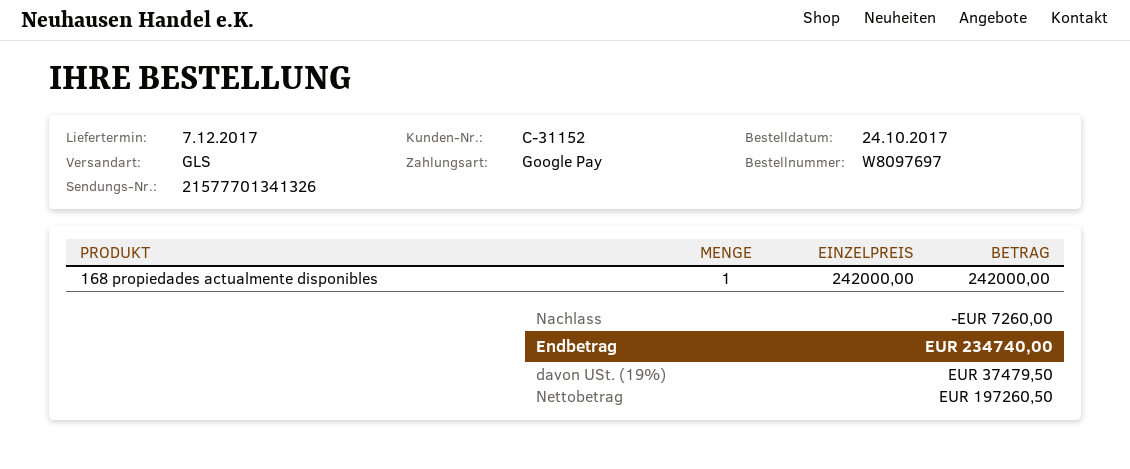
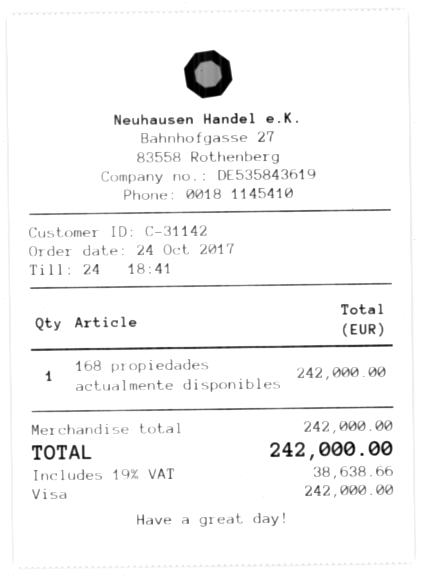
customer number: C-31152 -> C-31142
payment method: Google Pay -> Visa
discount: 7260.00 -> none
tax: 19% = 37479.50 -> 19% = 38638.66
total: 234740.00 -> 242000.00

